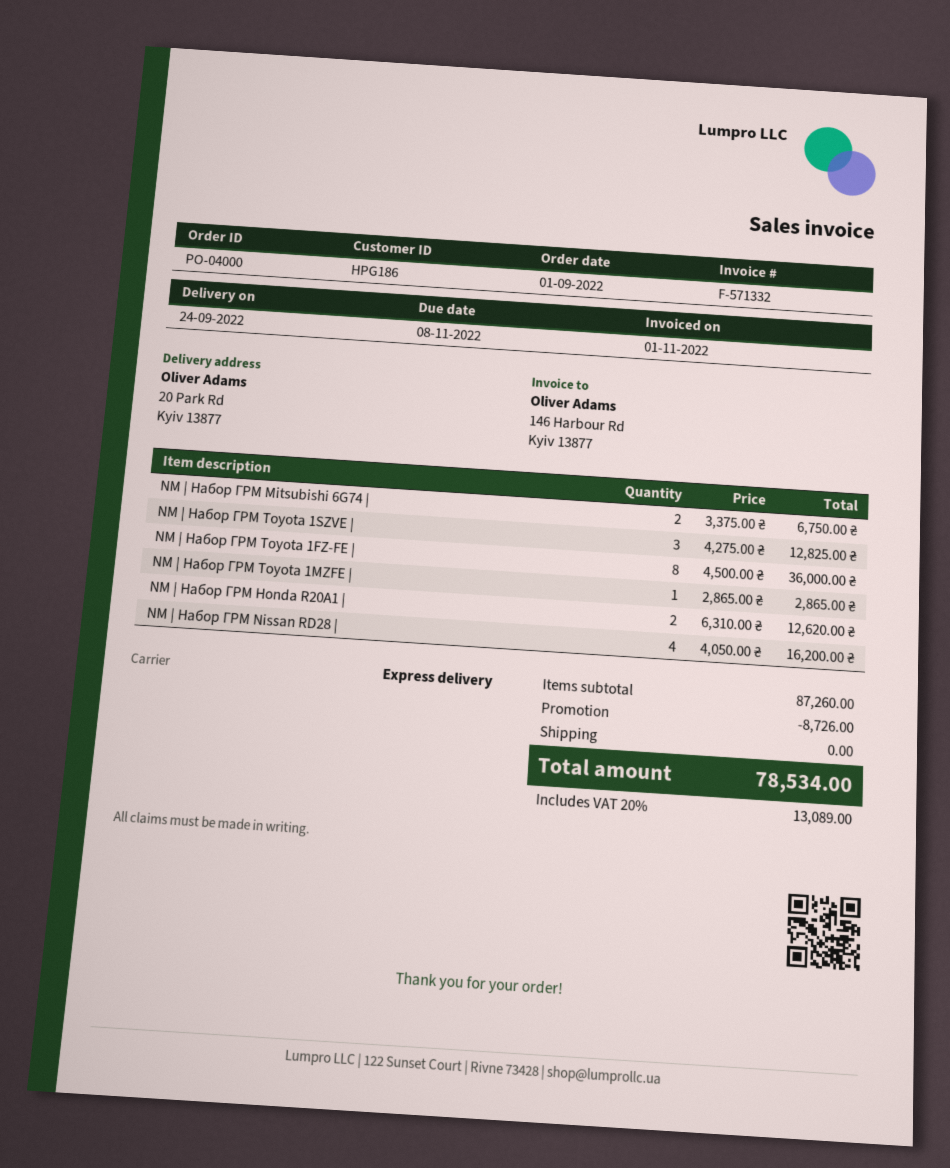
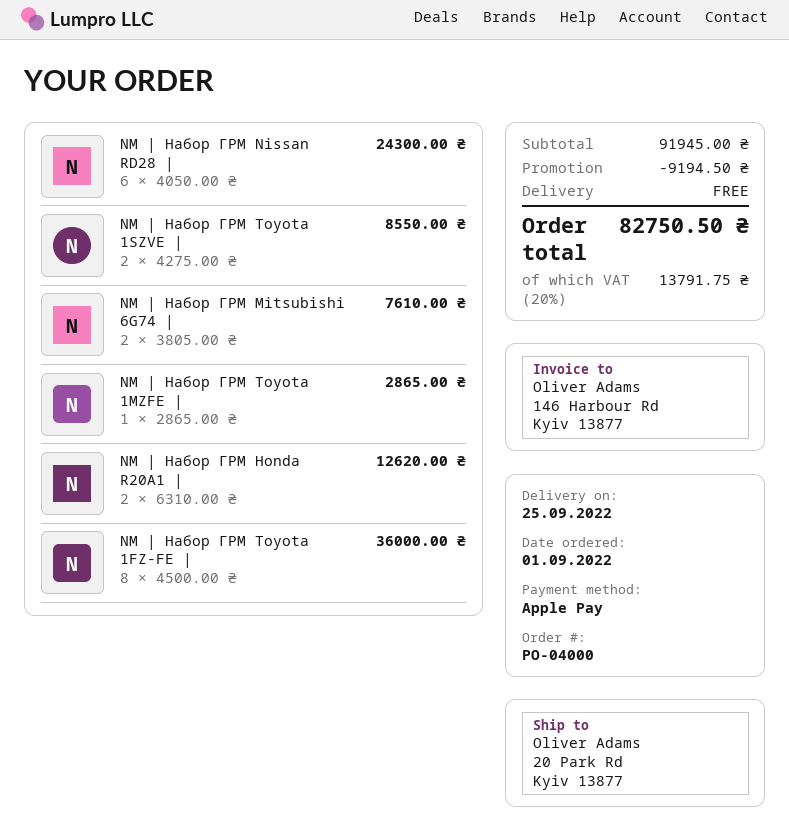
delivery date: 2022-09-24 -> 2022-09-25
NM | Набор ГРМ Mitsubishi 6G74 |: 2 x 3375.00 = 6750.00 -> 2 x 3805.00 = 7610.00
NM | Набор ГРМ Toyota 1SZVE |: 3 x 4275.00 = 12825.00 -> 2 x 4275.00 = 8550.00
NM | Набор ГРМ Nissan RD28 |: 4 x 4050.00 = 16200.00 -> 6 x 4050.00 = 24300.00
subtotal: 87260.00 -> 91945.00
discount: 8726.00 -> 9194.50
tax: 20% = 13089.00 -> 20% = 13791.75
total: 78534.00 -> 82750.50

